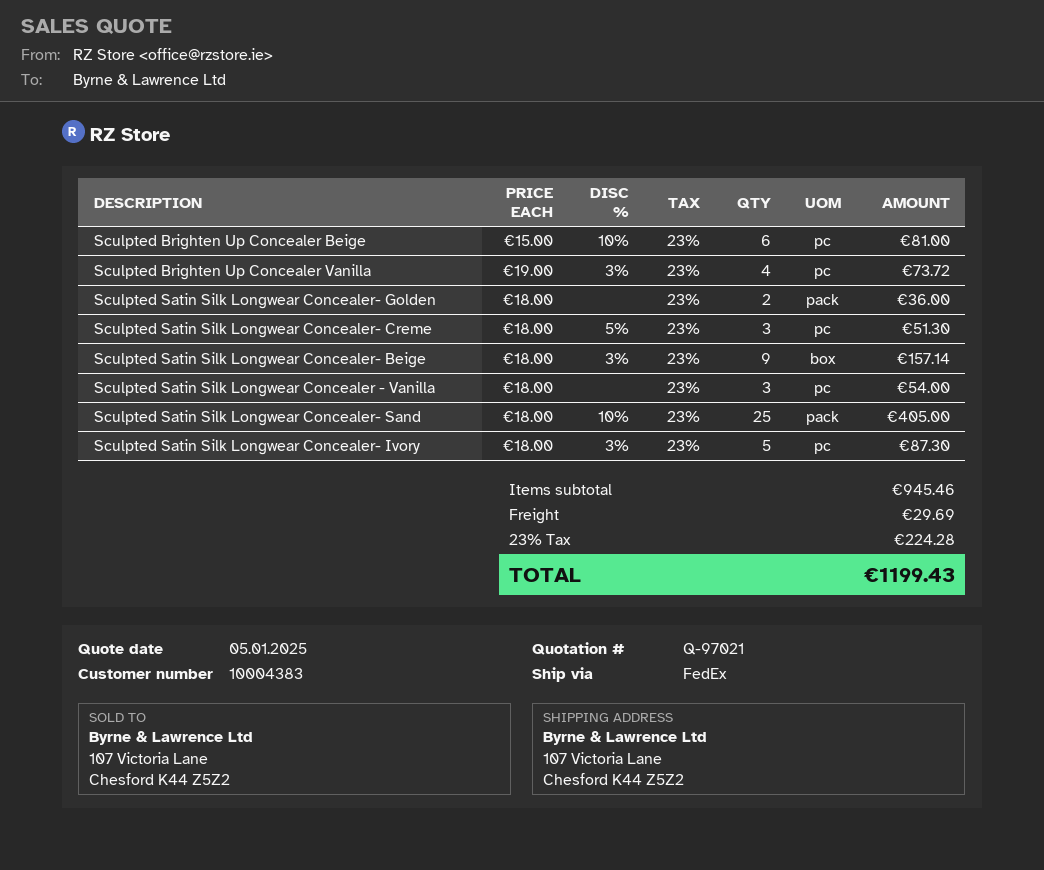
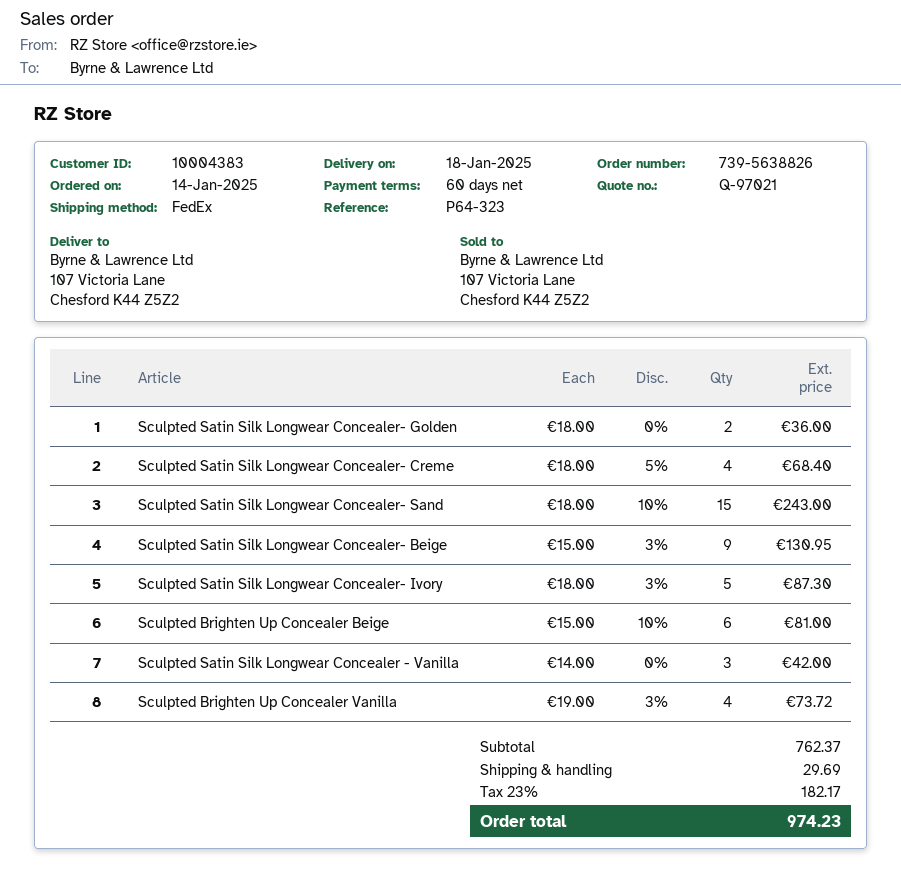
Sculpted Satin Silk Longwear Concealer- Creme: 3 x 18.00 - 5% = 51.30 -> 4 x 18.00 - 5% = 68.40
Sculpted Satin Silk Longwear Concealer- Beige: 9 x 18.00 - 3% = 157.14 -> 9 x 15.00 - 3% = 130.95
Sculpted Satin Silk Longwear Concealer - Vanilla: 3 x 18.00 = 54.00 -> 3 x 14.00 = 42.00
Sculpted Satin Silk Longwear Concealer- Sand: 25 x 18.00 - 10% = 405.00 -> 15 x 18.00 - 10% = 243.00
subtotal: 945.46 -> 762.37
tax: 23% = 224.28 -> 23% = 182.17
total: 1199.43 -> 974.23

